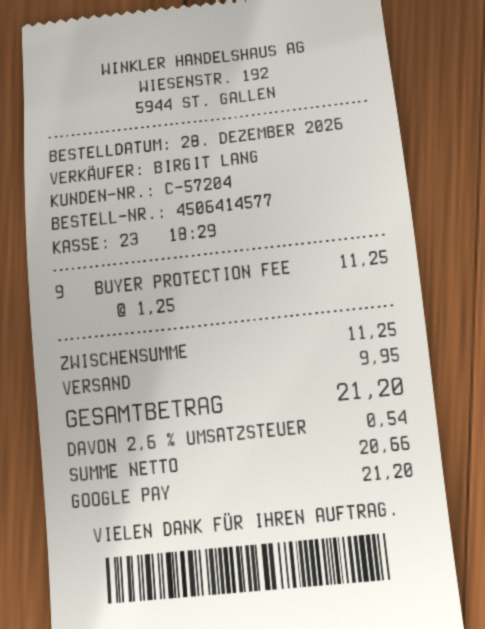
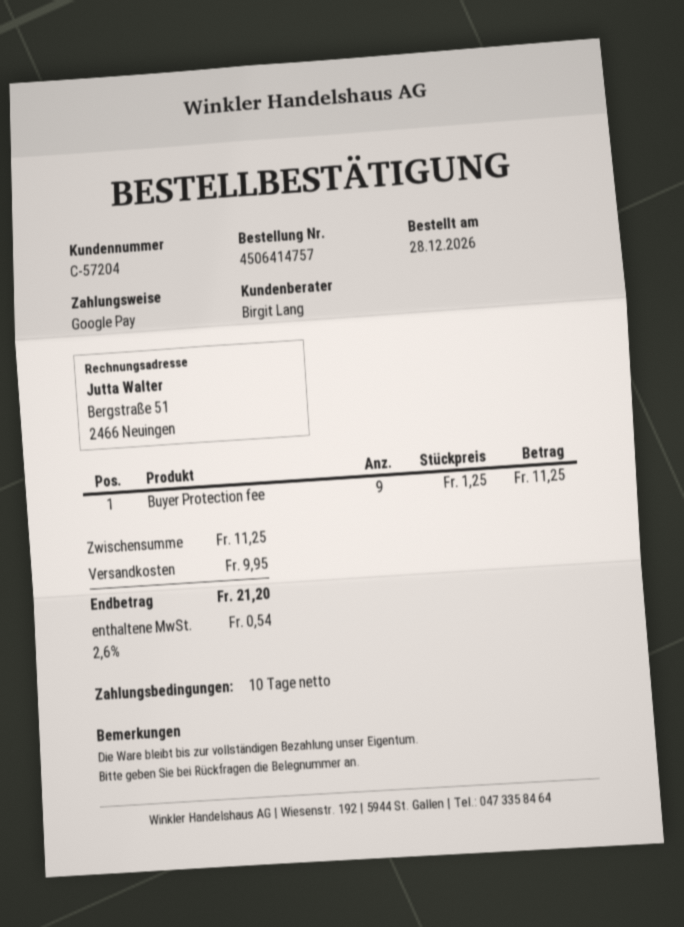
order number: 4506414577 -> 4506414757

